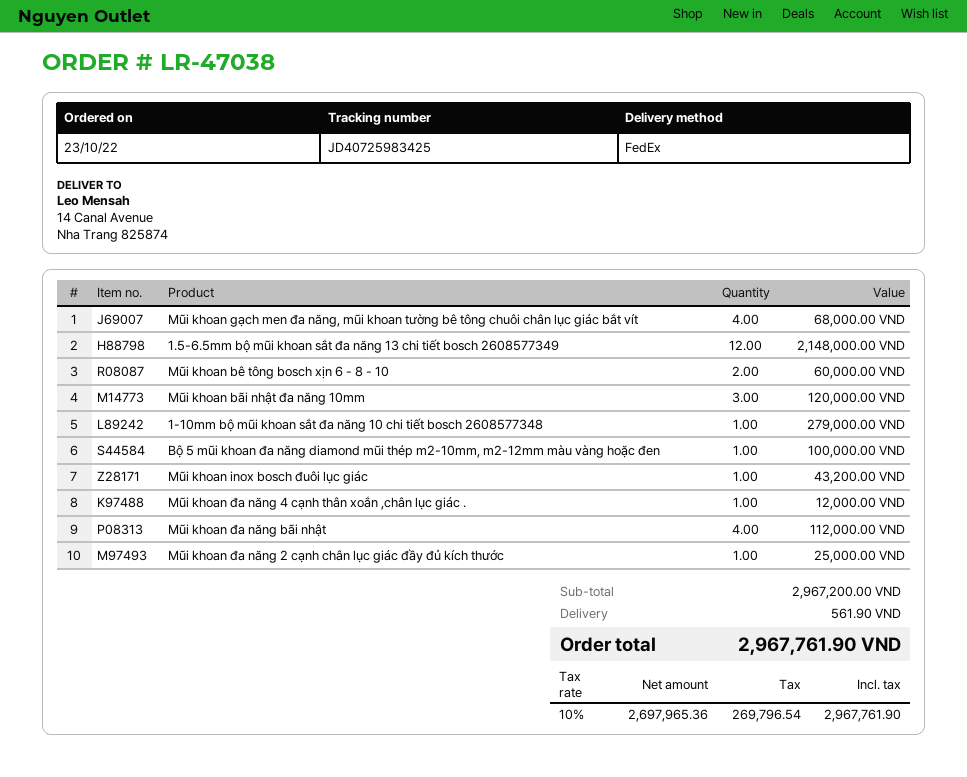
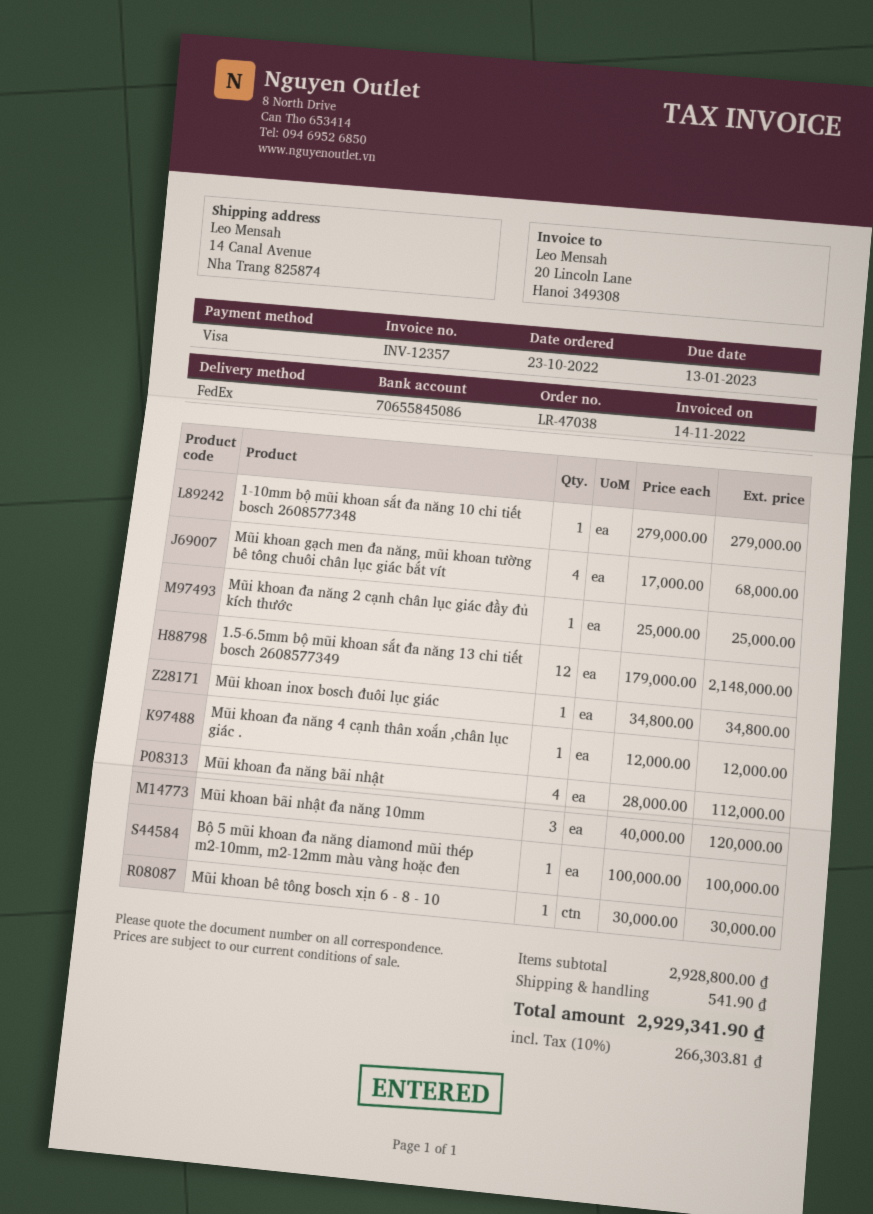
Mũi khoan bê tông bosch xịn 6 - 8 - 10: 2 for 60000.00 -> 1 for 30000.00
Mũi khoan inox bosch đuôi lục giác: 1 for 43200.00 -> 1 for 34800.00
subtotal: 2967200.00 -> 2928800.00
shipping: 561.90 -> 541.90
tax: 10% = 269796.54 -> 10% = 266303.81
total: 2967761.90 -> 2929341.90

